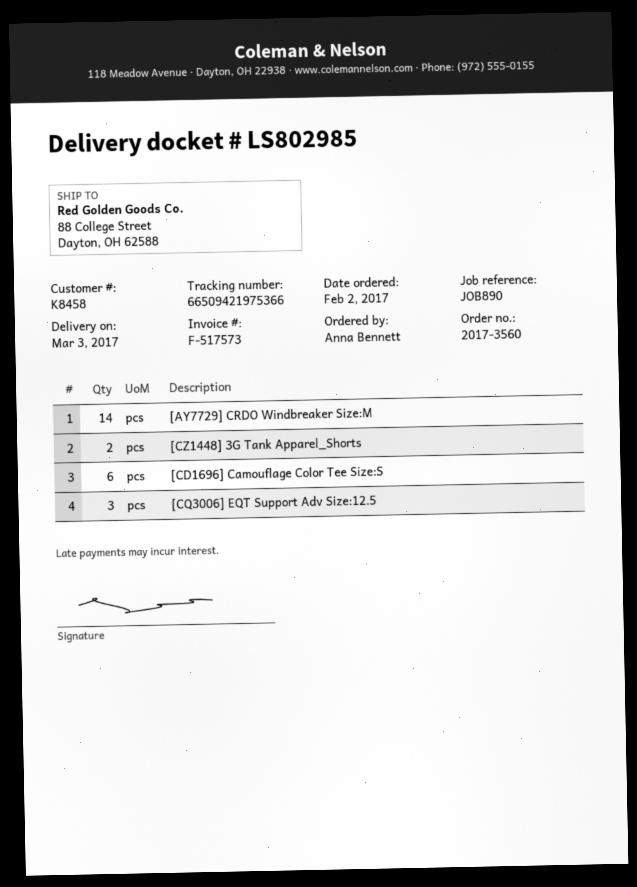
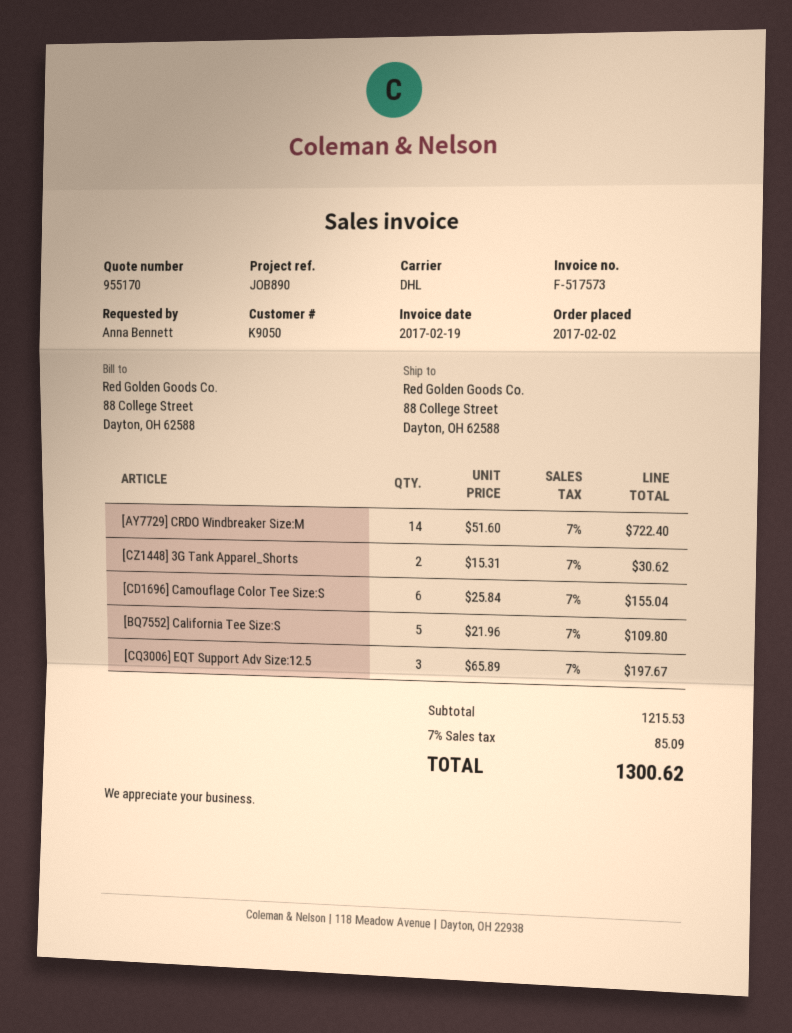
customer number: K8458 -> K9050
[BQ7552] California Tee Size:S: none -> 5

